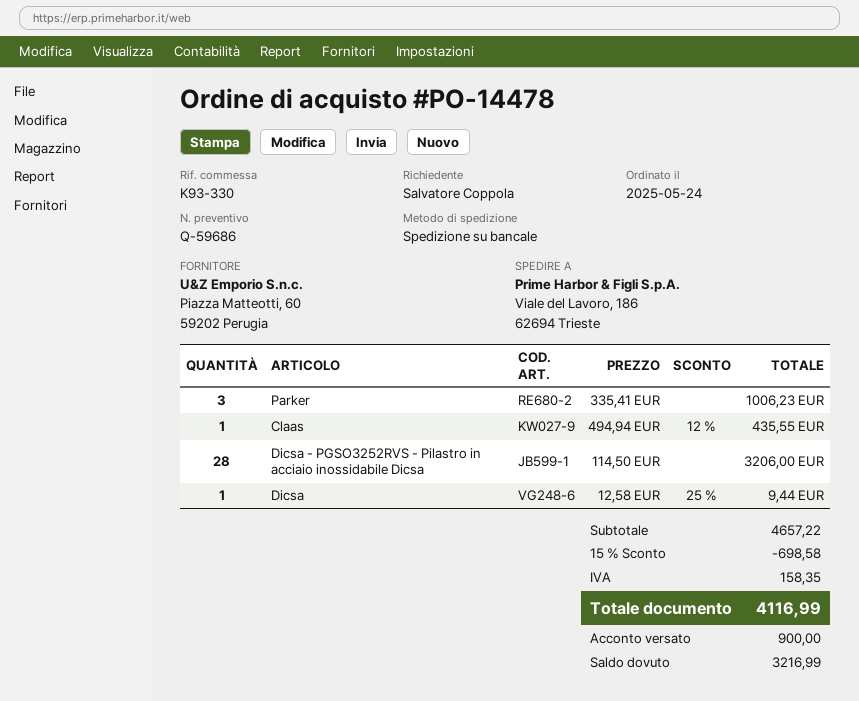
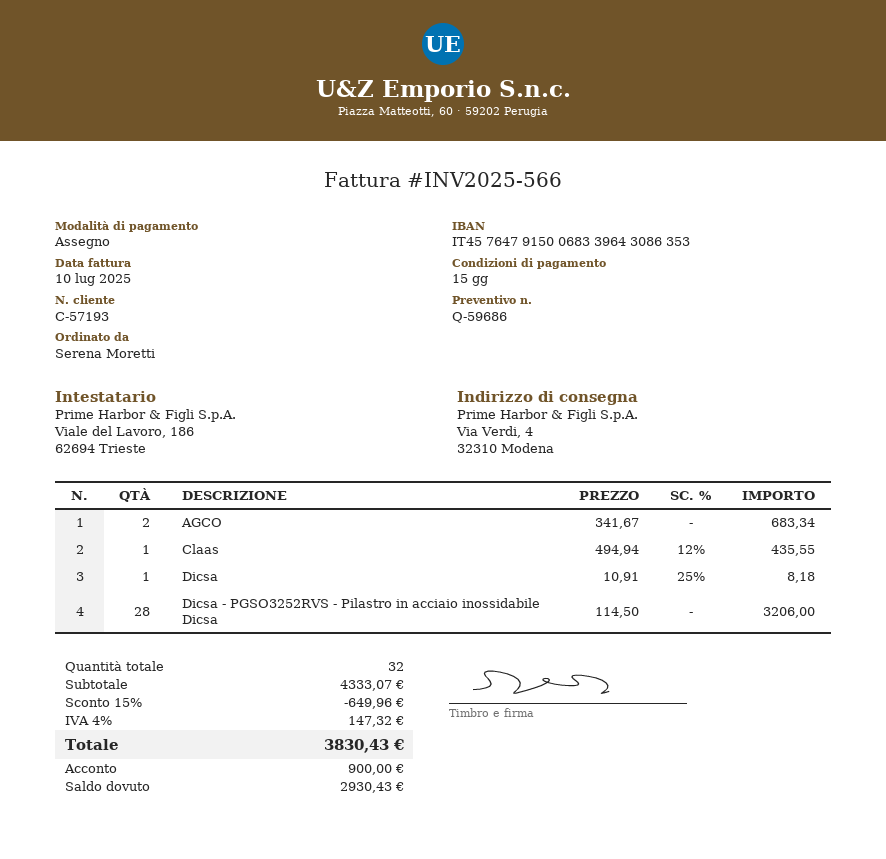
ordered by: Salvatore Coppola -> Serena Moretti
ship to: Viale del Lavoro, 186, 62694 Trieste -> Via Verdi, 4, 32310 Modena
Parker: 3 x 335.41 = 1006.23 -> none
Dicsa: 1 x 12.58 - 25% = 9.44 -> 1 x 10.91 - 25% = 8.18
AGCO: none -> 2 x 341.67 = 683.34
subtotal: 4657.22 -> 4333.07
discount: 15% = 698.58 -> 15% = 649.96
tax: 158.35 -> 147.32
total: 4116.99 -> 3830.43
balance: 3216.99 -> 2930.43

